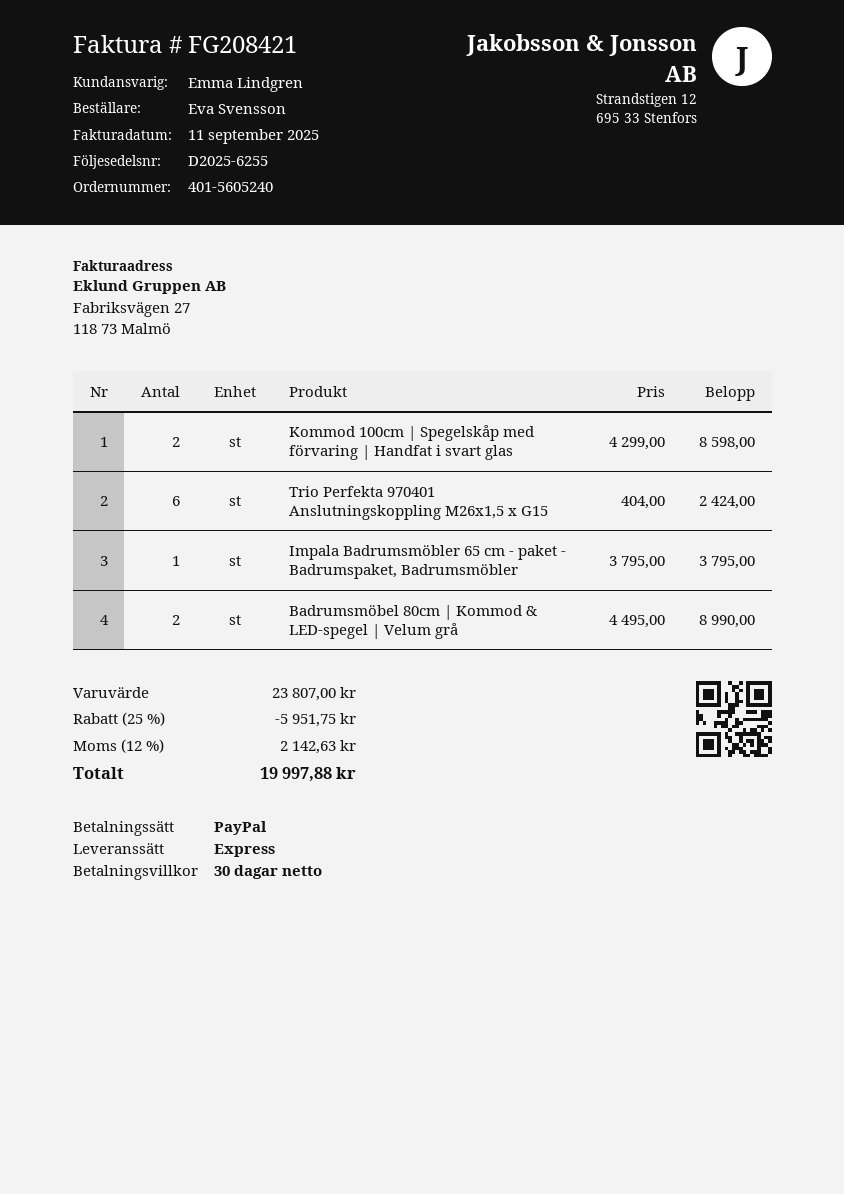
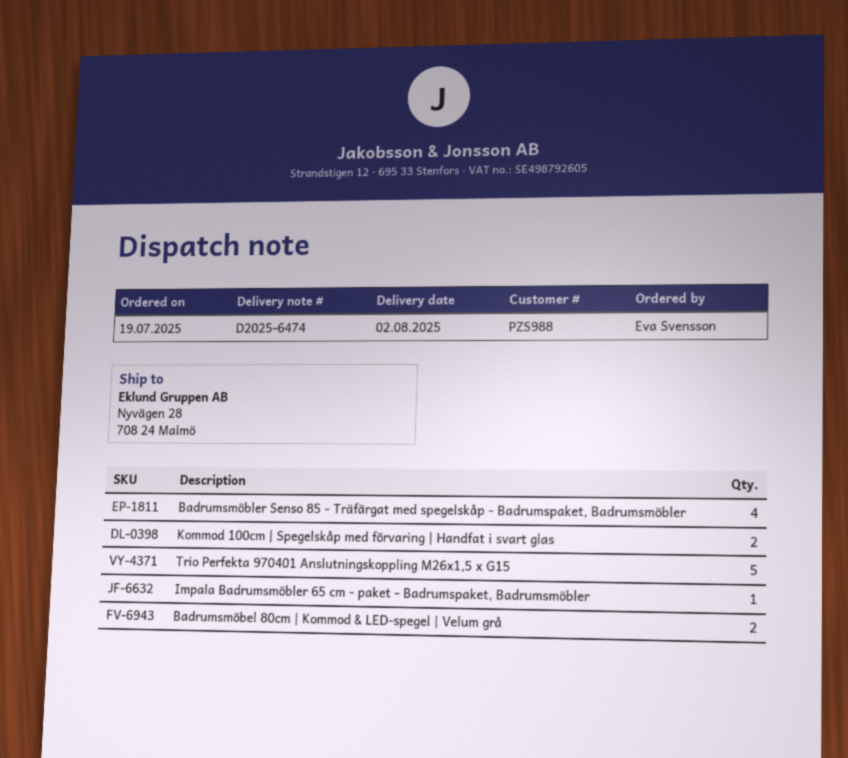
delivery note number: D2025-6255 -> D2025-6474
Trio Perfekta 970401 Anslutningskoppling M26x1,5 x G15: 6 -> 5
Badrumsmöbler Senso 85 - Träfärgat med spegelskåp - Badrumspaket, Badrumsmöbler: none -> 4

